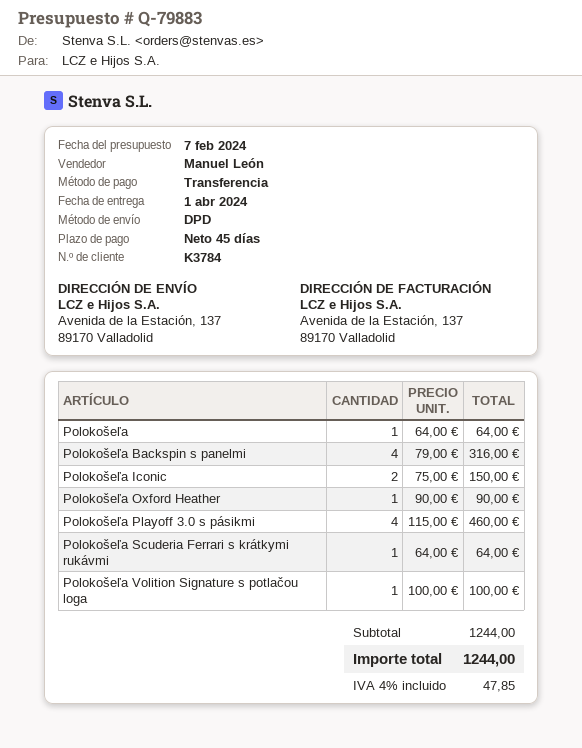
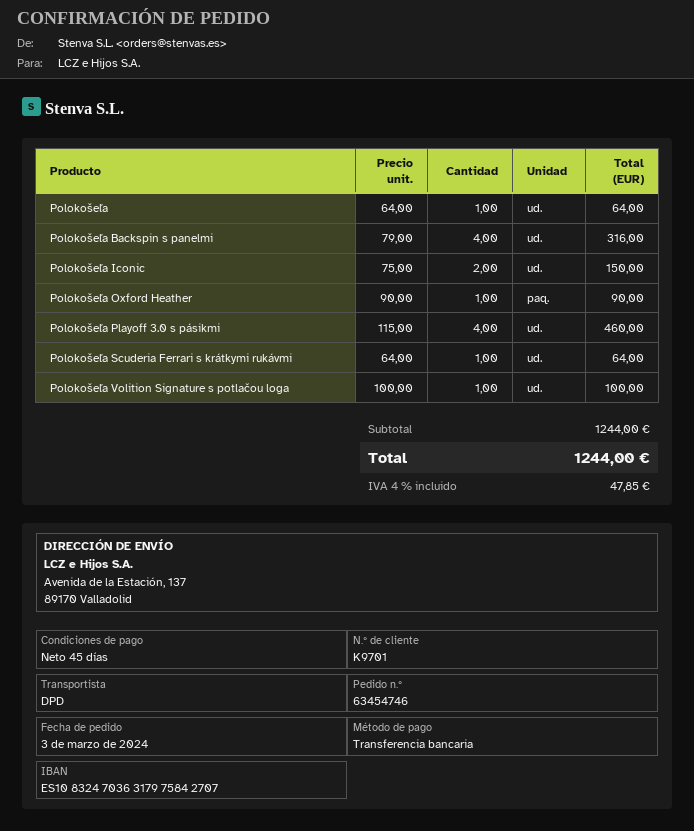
customer number: K3784 -> K9701

